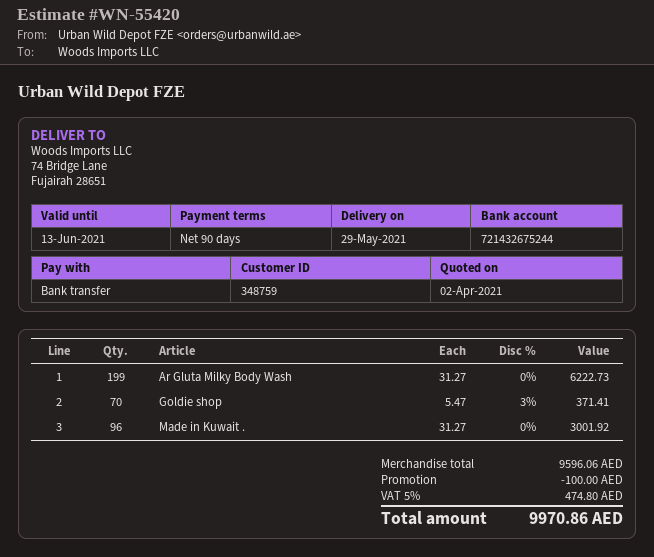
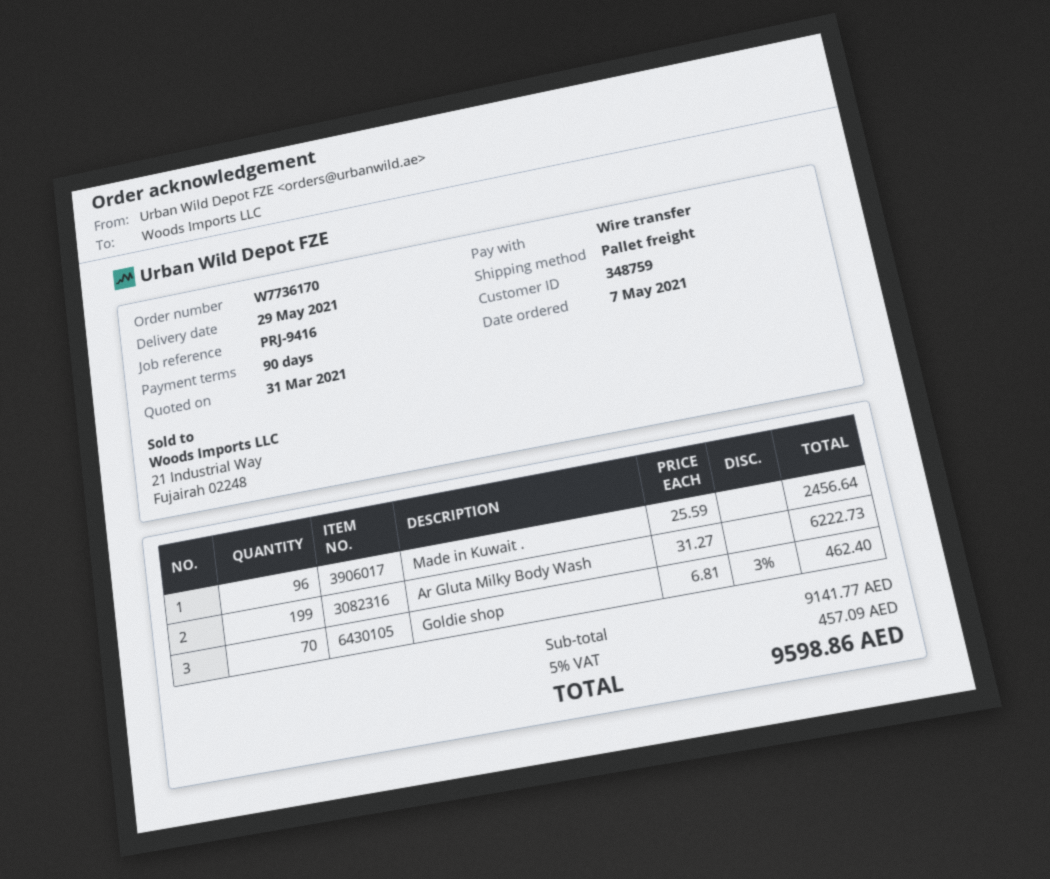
quote date: 2021-04-02 -> 2021-03-31
Goldie shop: 70 x 5.47 - 3% = 371.41 -> 70 x 6.81 - 3% = 462.40
Made in Kuwait .: 96 x 31.27 = 3001.92 -> 96 x 25.59 = 2456.64
subtotal: 9596.06 -> 9141.77
discount: 100.00 -> none
tax: 5% = 474.80 -> 5% = 457.09
total: 9970.86 -> 9598.86

